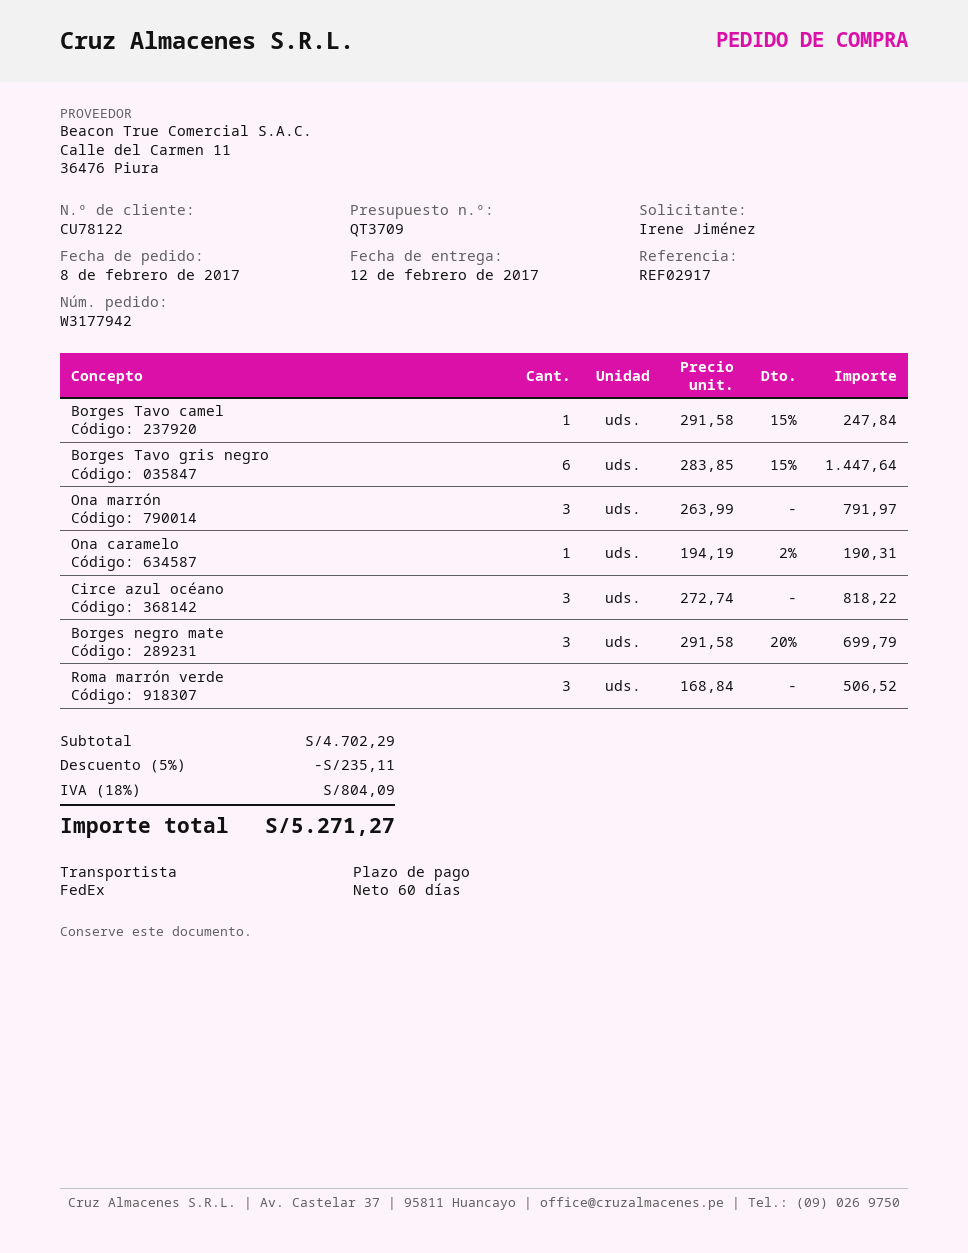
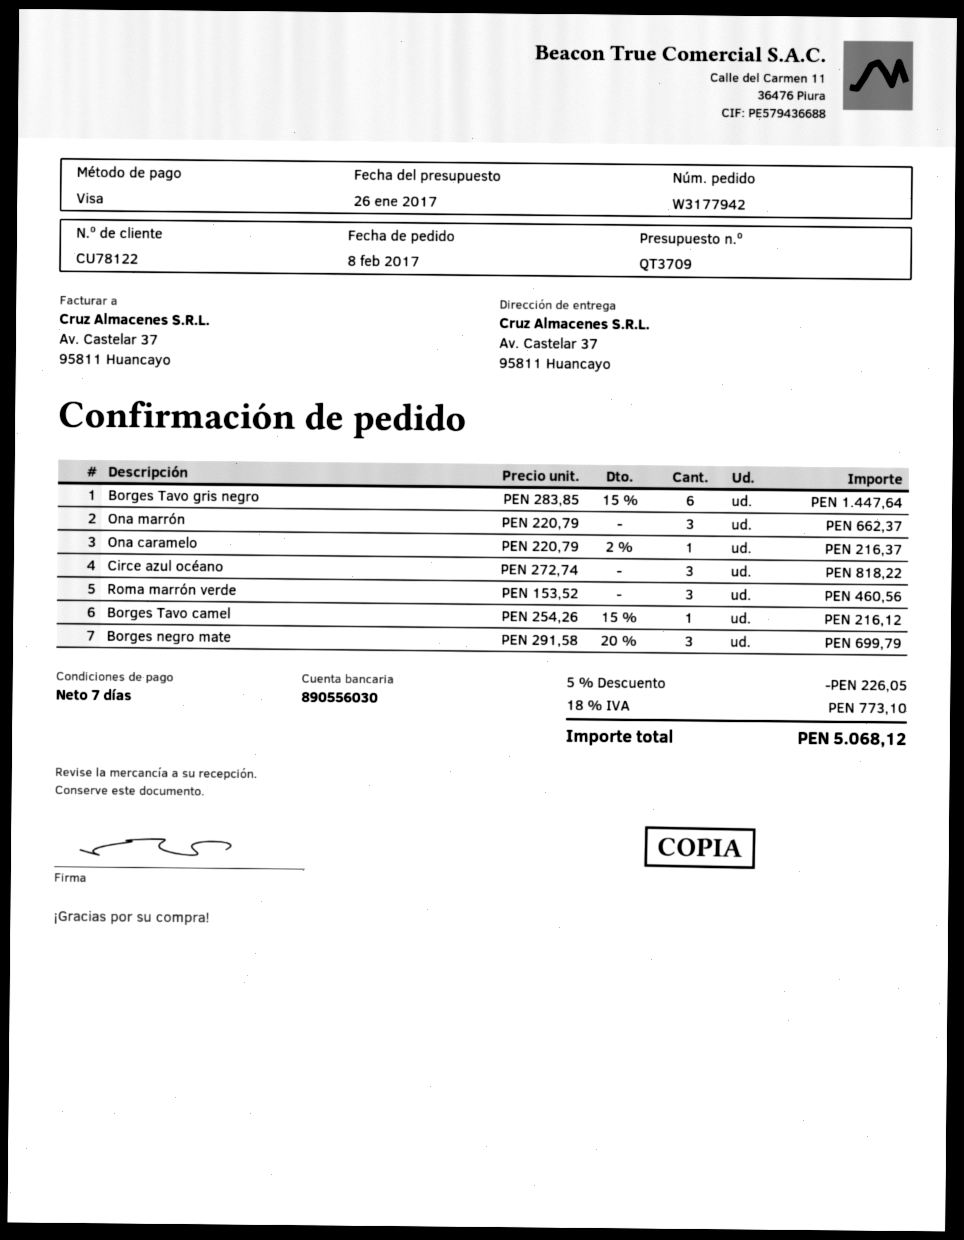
payment terms: 60 days -> 7 days
Borges Tavo camel: 1 x 291.58 - 15% = 247.84 -> 1 x 254.26 - 15% = 216.12
Ona marrón: 3 x 263.99 = 791.97 -> 3 x 220.79 = 662.37
Ona caramelo: 1 x 194.19 - 2% = 190.31 -> 1 x 220.79 - 2% = 216.37
Roma marrón verde: 3 x 168.84 = 506.52 -> 3 x 153.52 = 460.56
discount: 5% = 235.11 -> 5% = 226.05
tax: 18% = 804.09 -> 18% = 773.10
total: 5271.27 -> 5068.12

